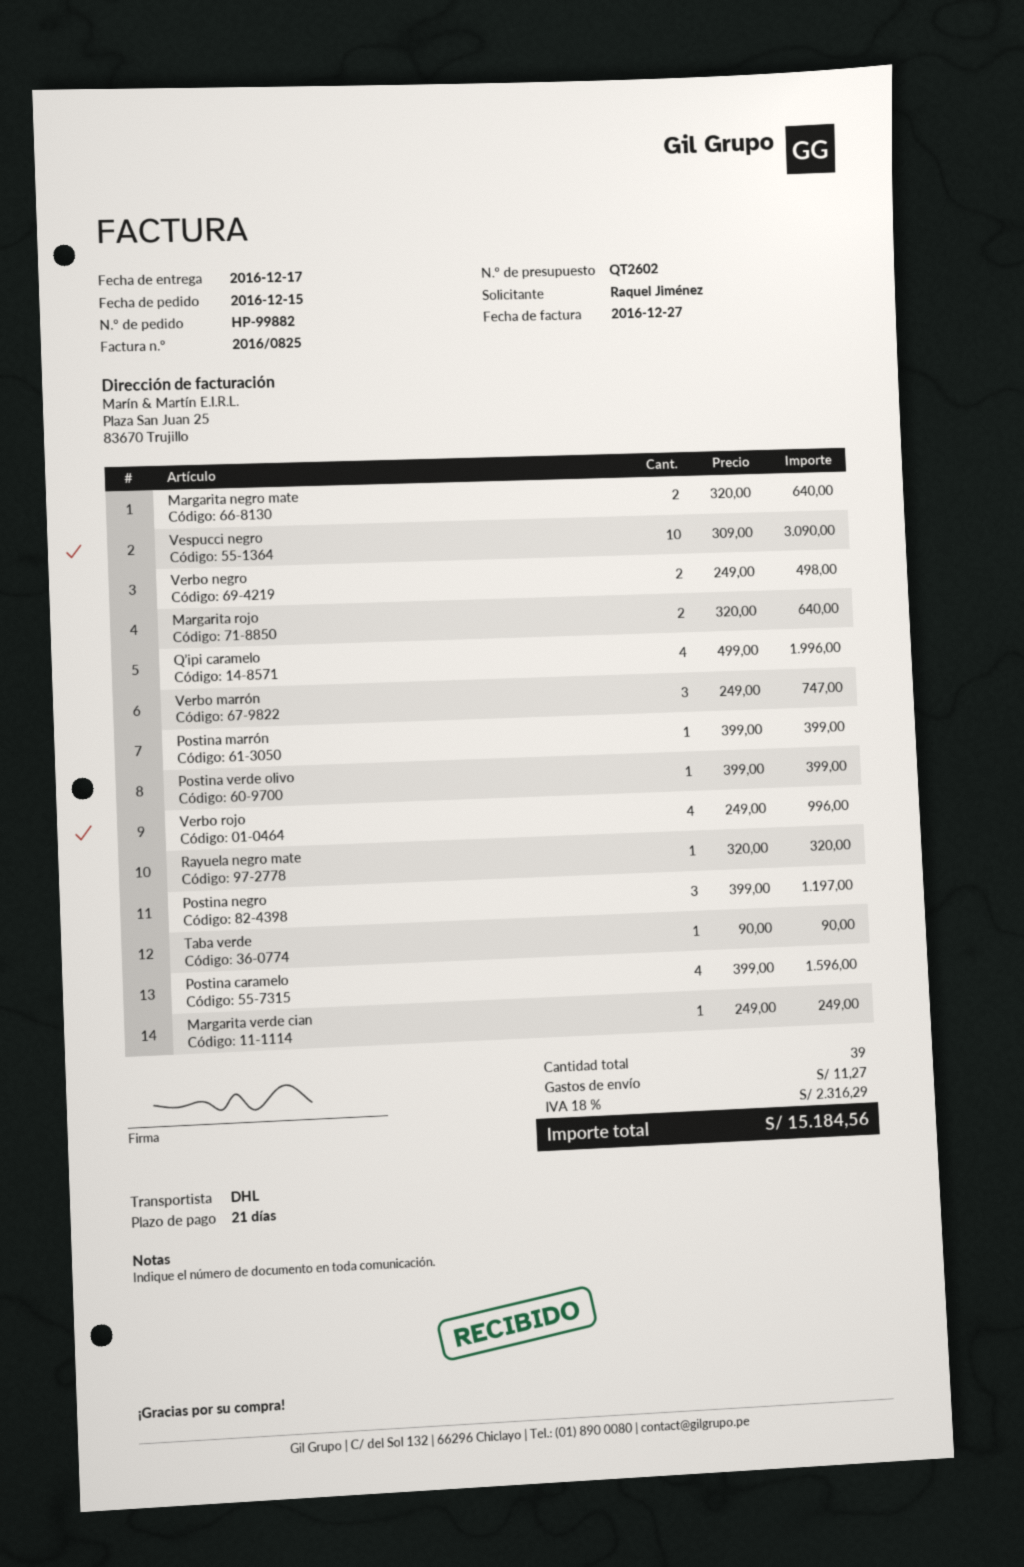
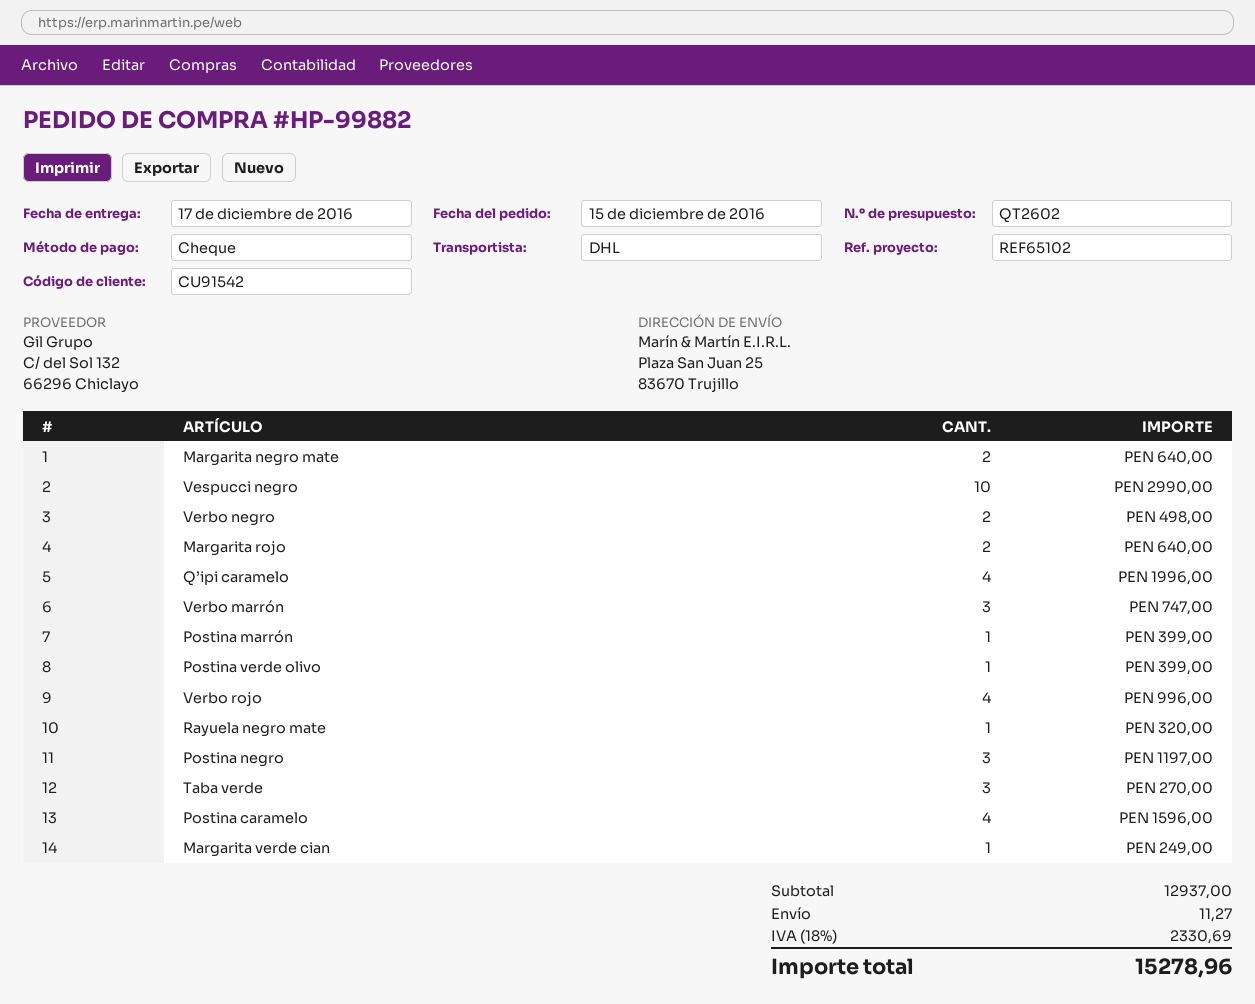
Vespucci negro: 10 for 3090.00 -> 10 for 2990.00
Taba verde: 1 for 90.00 -> 3 for 270.00
tax: 18% = 2316.29 -> 18% = 2330.69
total: 15184.56 -> 15278.96

